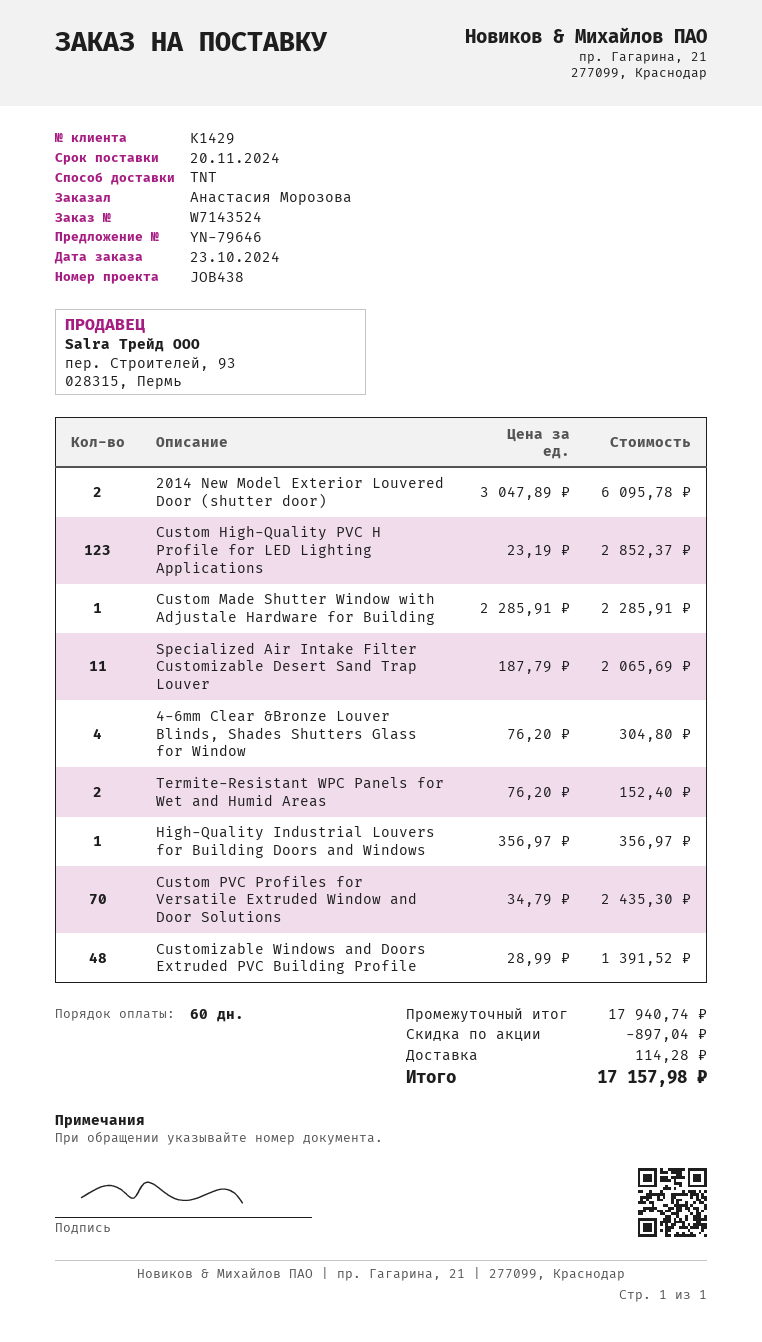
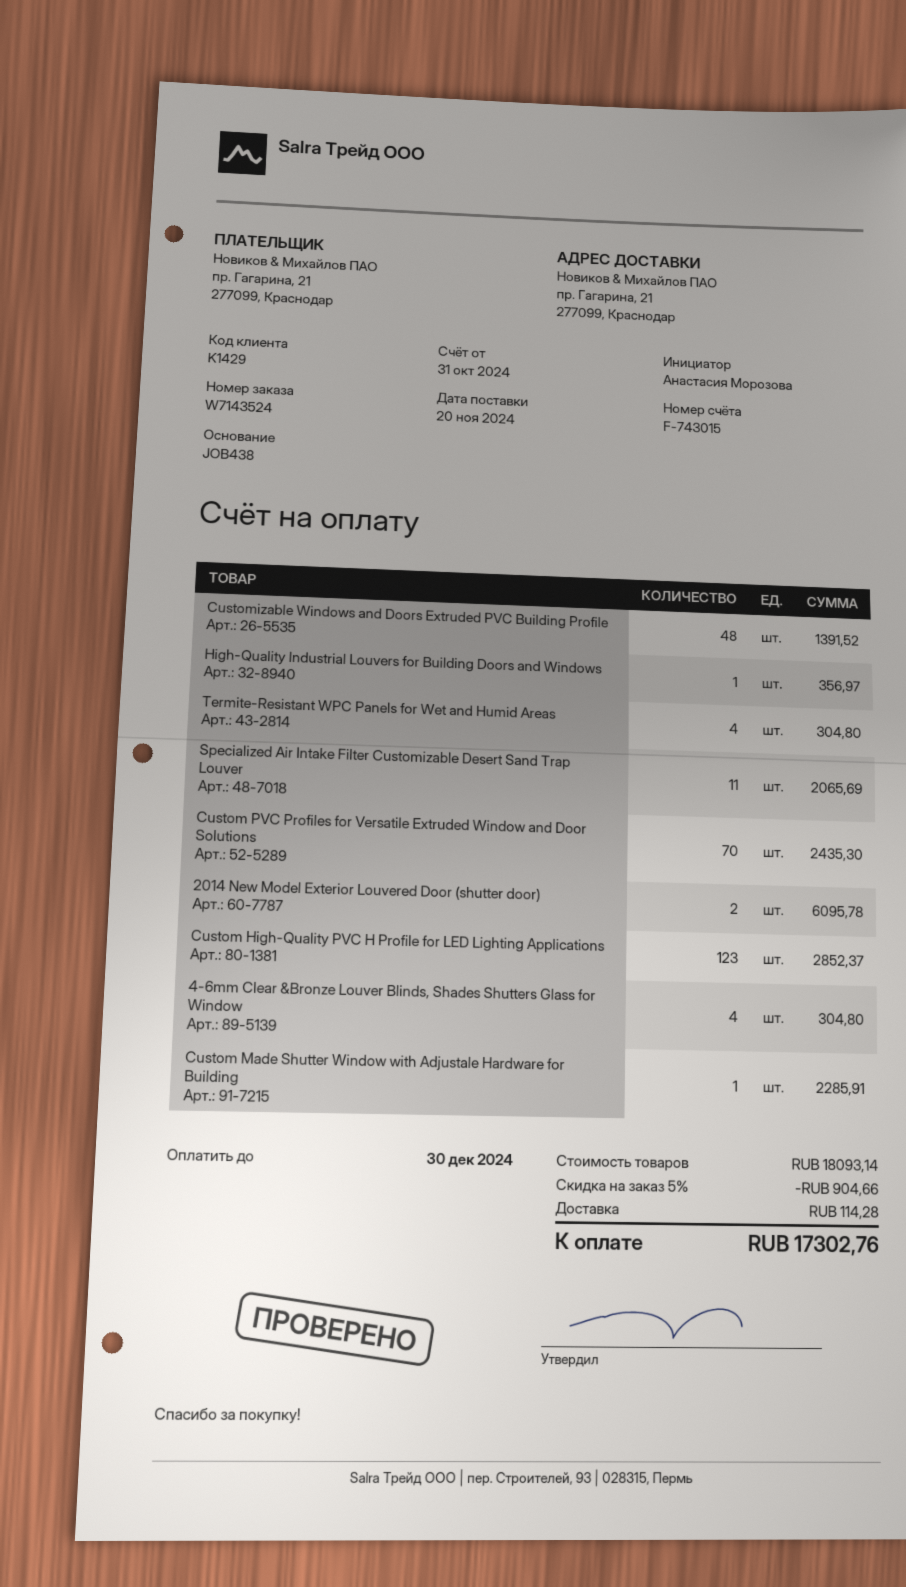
Termite-Resistant WPC Panels for Wet and Humid Areas: 2 for 152.40 -> 4 for 304.80
subtotal: 17940.74 -> 18093.14
discount: 897.04 -> 904.66
total: 17157.98 -> 17302.76

